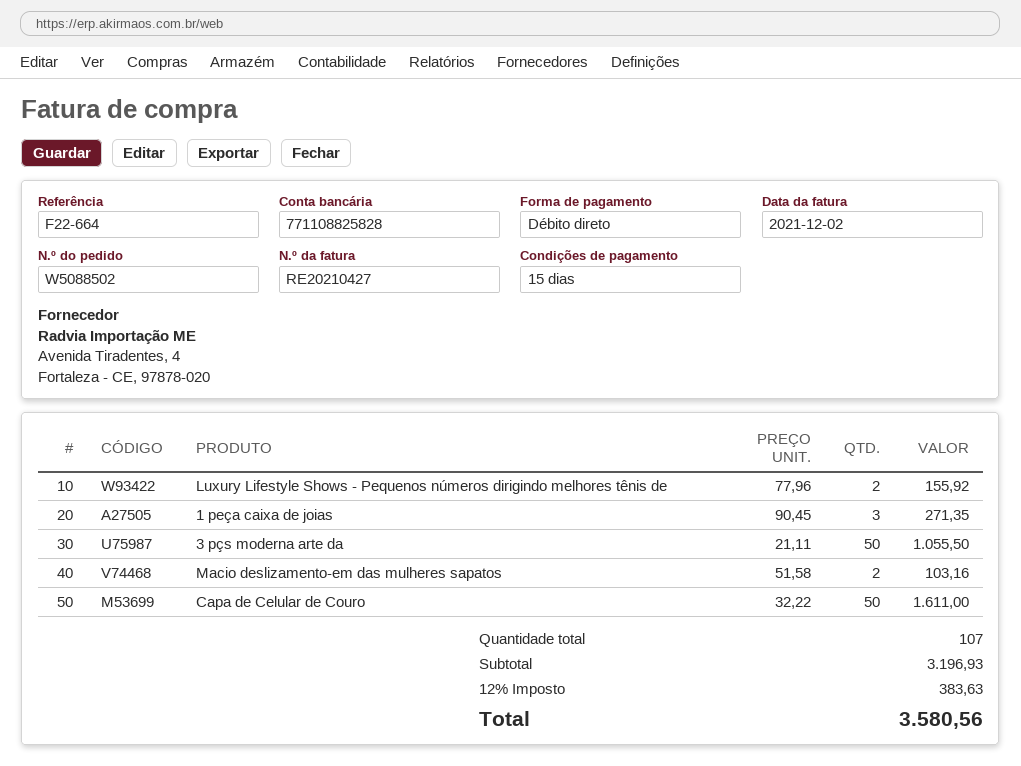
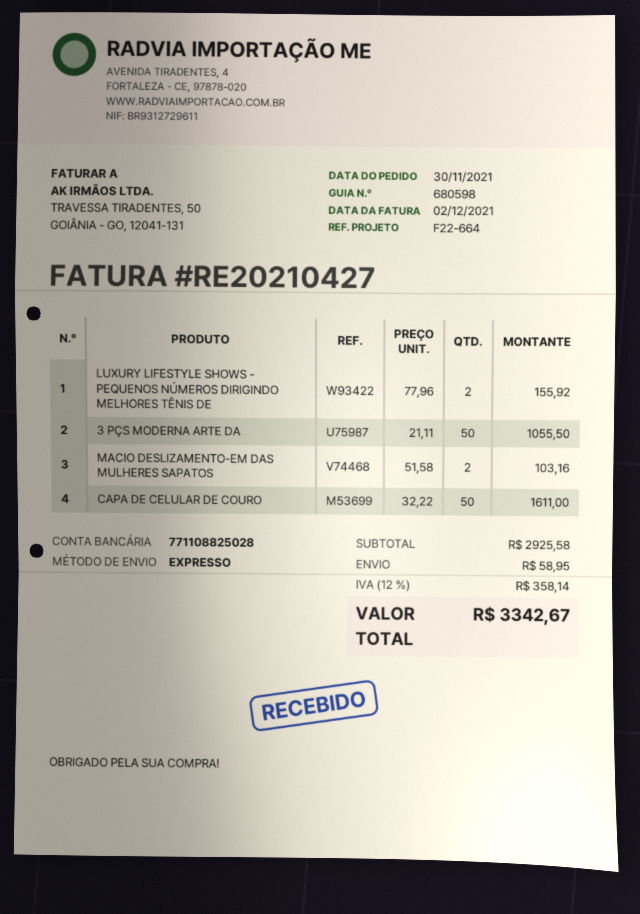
bank account: 771108825828 -> 771108825028
1 peça caixa de joias: 3 x 90.45 = 271.35 -> none
subtotal: 3196.93 -> 2925.58
shipping: none -> 58.95
tax: 12% = 383.63 -> 12% = 358.14
total: 3580.56 -> 3342.67

